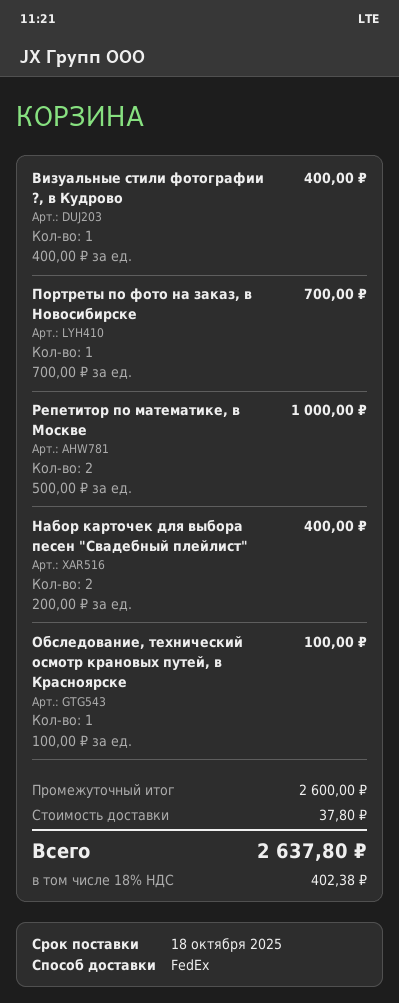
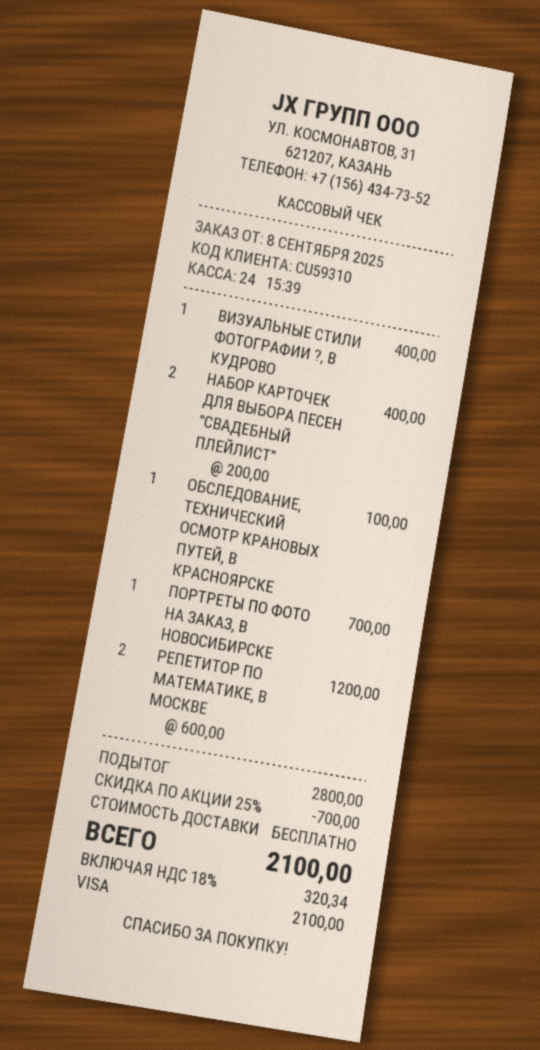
Репетитор по математике, в Москве: 2 x 500.00 = 1000.00 -> 2 x 600.00 = 1200.00
subtotal: 2600.00 -> 2800.00
discount: none -> 25% = 700.00
shipping: 37.80 -> 0.00
tax: 18% = 402.38 -> 18% = 320.34
total: 2637.80 -> 2100.00

